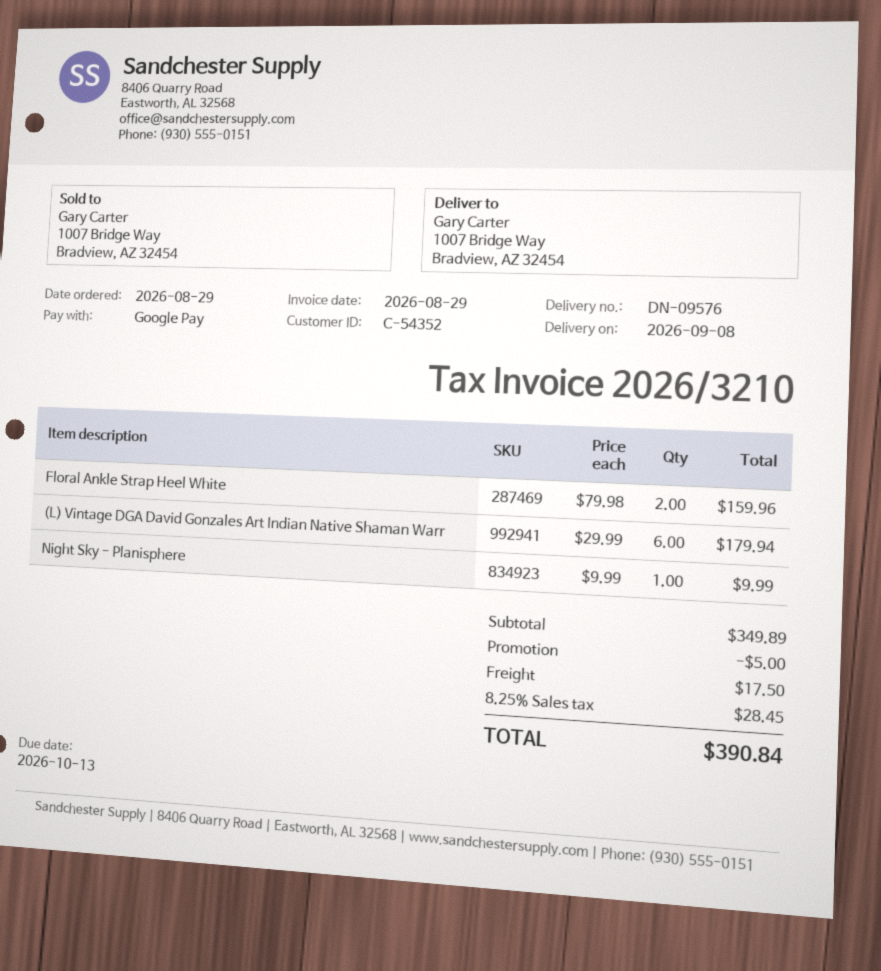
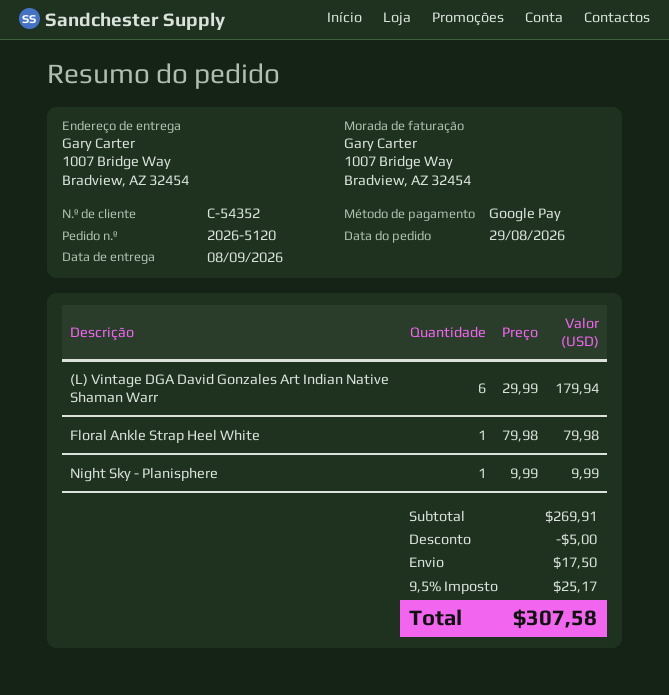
Floral Ankle Strap Heel White: 2 x 79.98 = 159.96 -> 1 x 79.98 = 79.98
subtotal: 349.89 -> 269.91
tax: 8.25% = 28.45 -> 9.5% = 25.17
total: 390.84 -> 307.58

